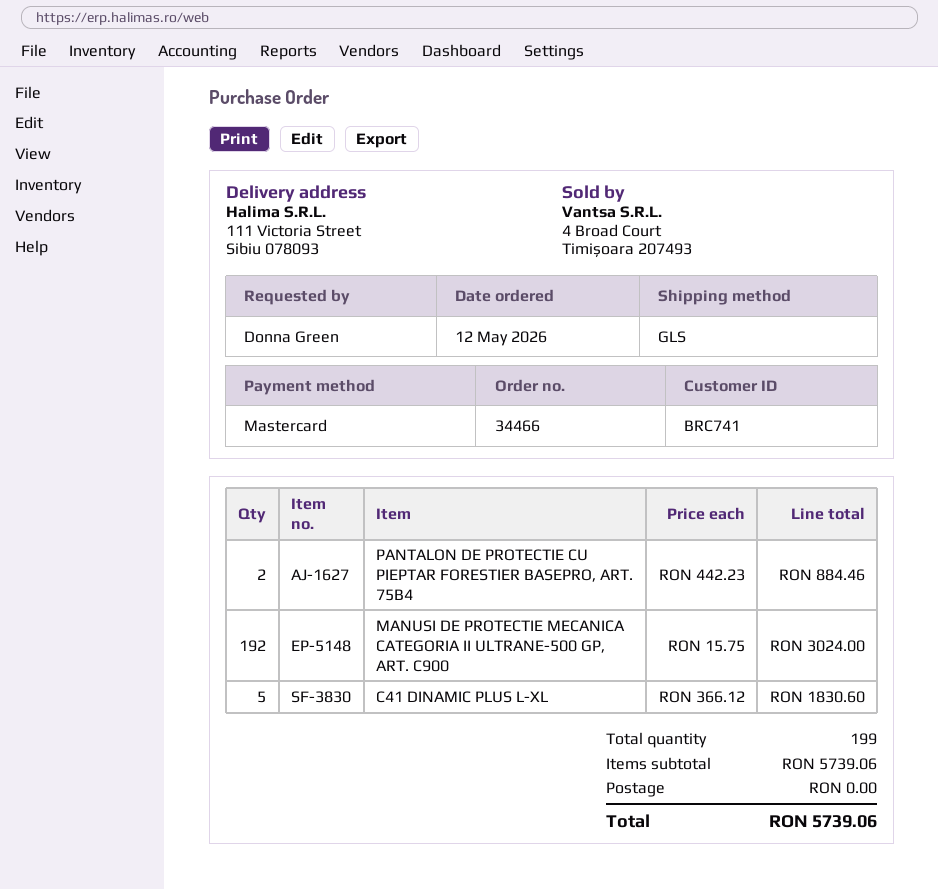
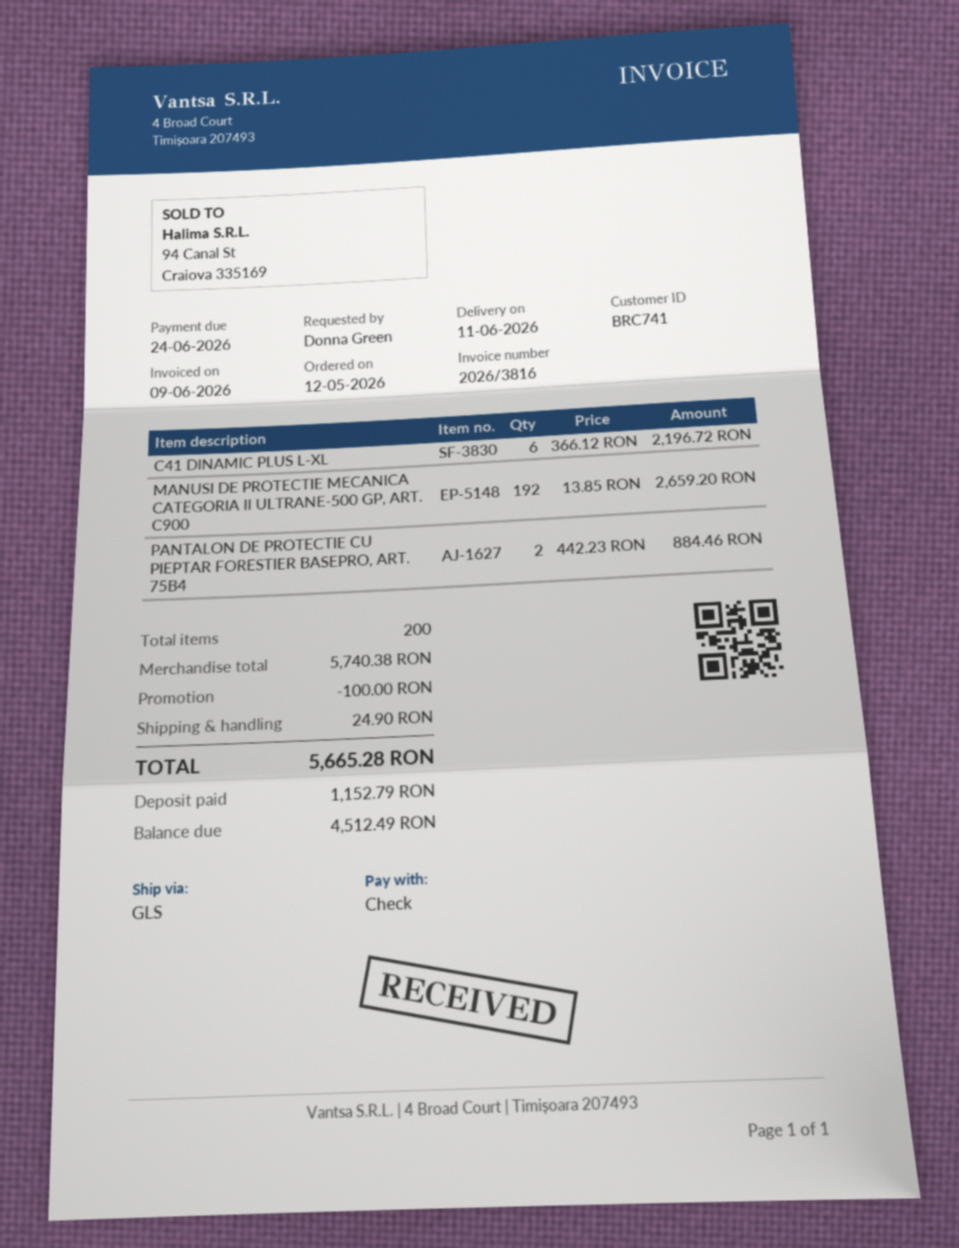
payment method: Mastercard -> cheque
MANUSI DE PROTECTIE MECANICA CATEGORIA II ULTRANE-500 GP, ART. C900: 192 x 15.75 = 3024.00 -> 192 x 13.85 = 2659.20
C41 DINAMIC PLUS L-XL: 5 x 366.12 = 1830.60 -> 6 x 366.12 = 2196.72
total quantity: 199 -> 200
subtotal: 5739.06 -> 5740.38
discount: none -> 100.00
shipping: 0.00 -> 24.90
total: 5739.06 -> 5665.28

